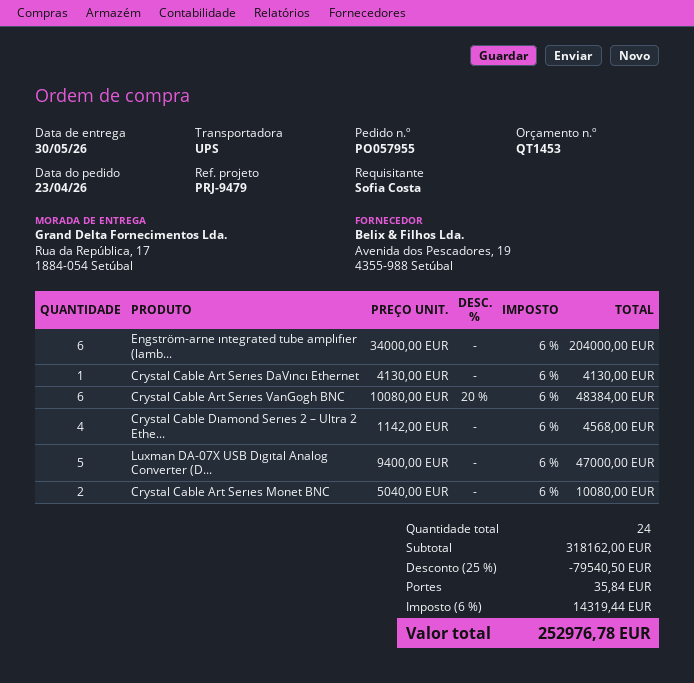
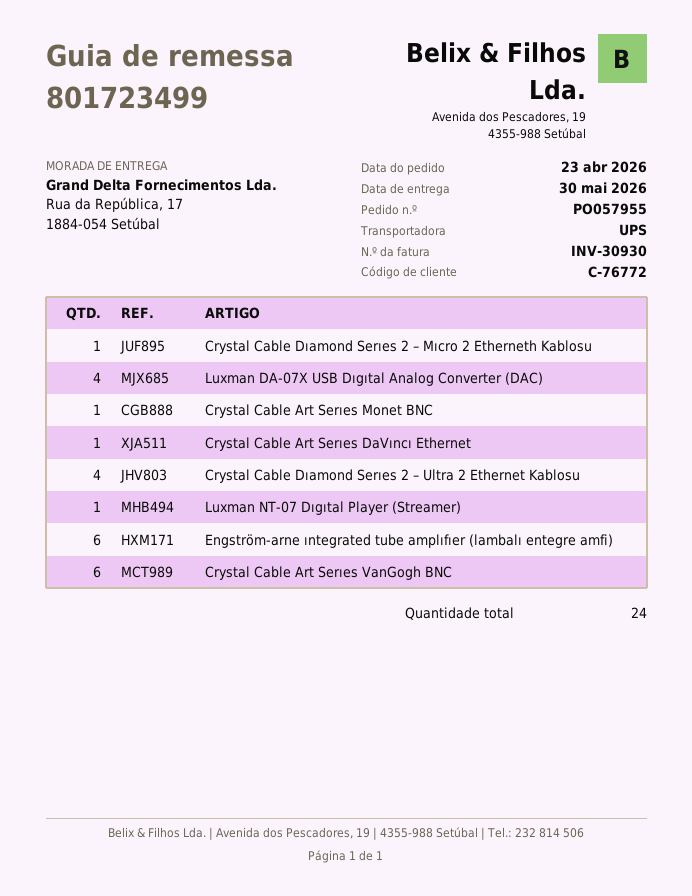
Luxman DA-07X USB Dıgıtal Analog Converter (D...: 5 -> 4
Crystal Cable Art Serıes Monet BNC: 2 -> 1
Crystal Cable Dıamond Serıes 2 – Mıcro 2 Etherneth Kablosu: none -> 1
Luxman NT-07 Dıgıtal Player (Streamer): none -> 1

